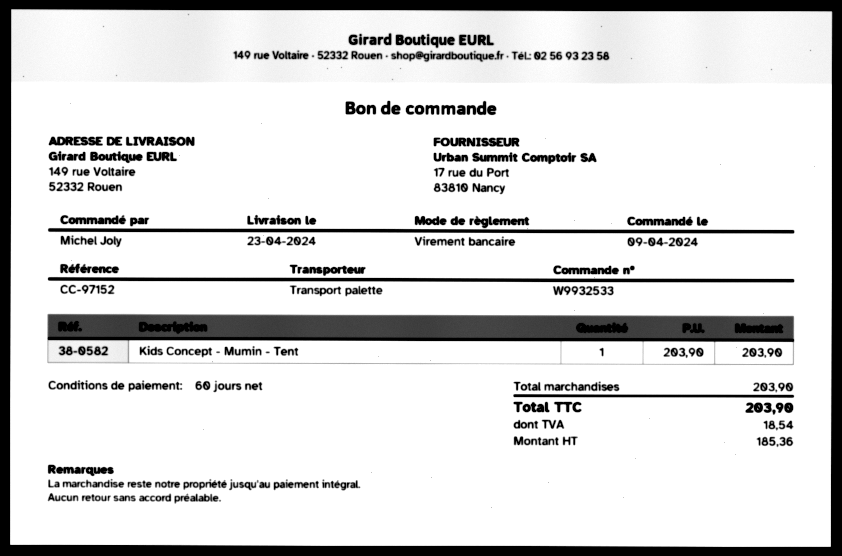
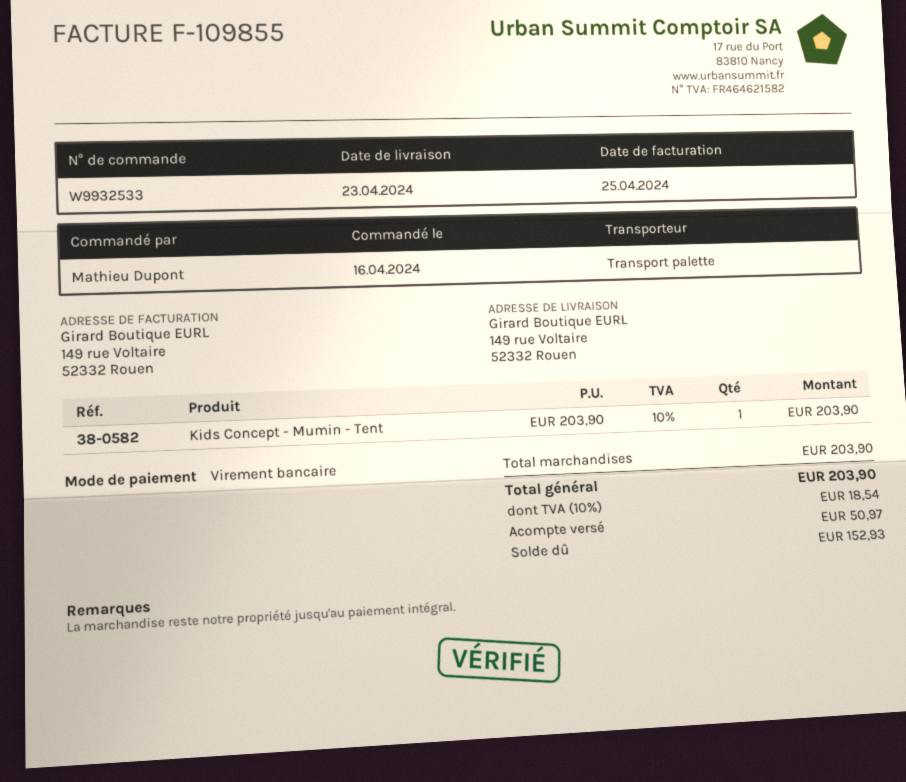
order date: 2024-04-09 -> 2024-04-16
ordered by: Michel Joly -> Mathieu Dupont

